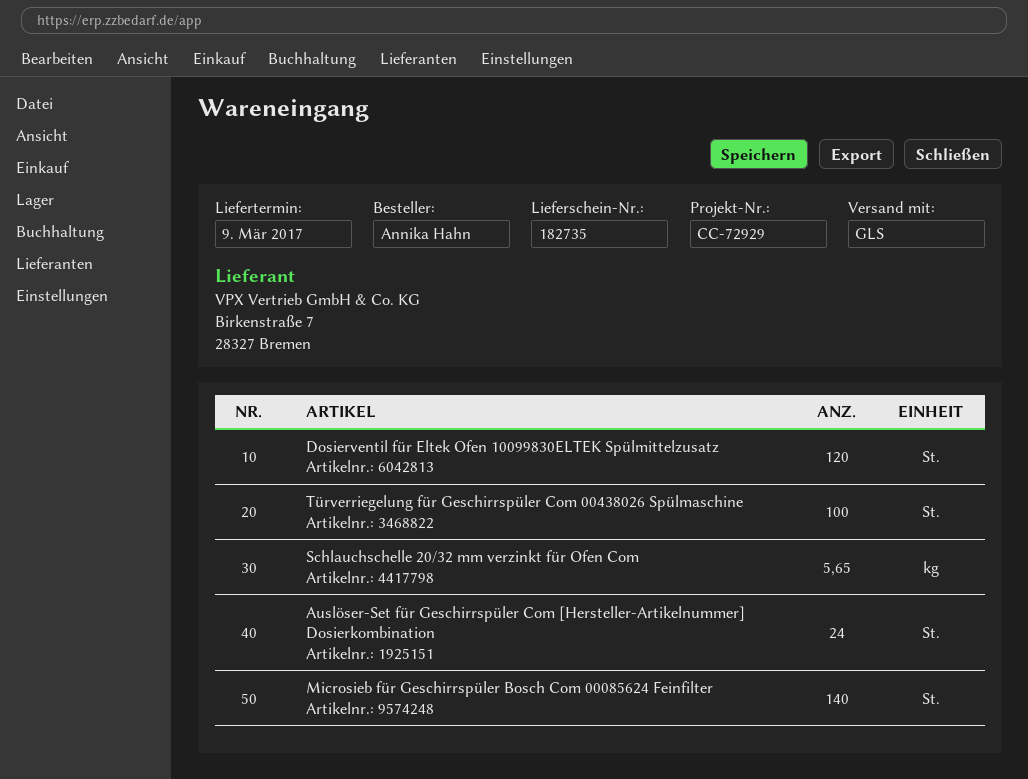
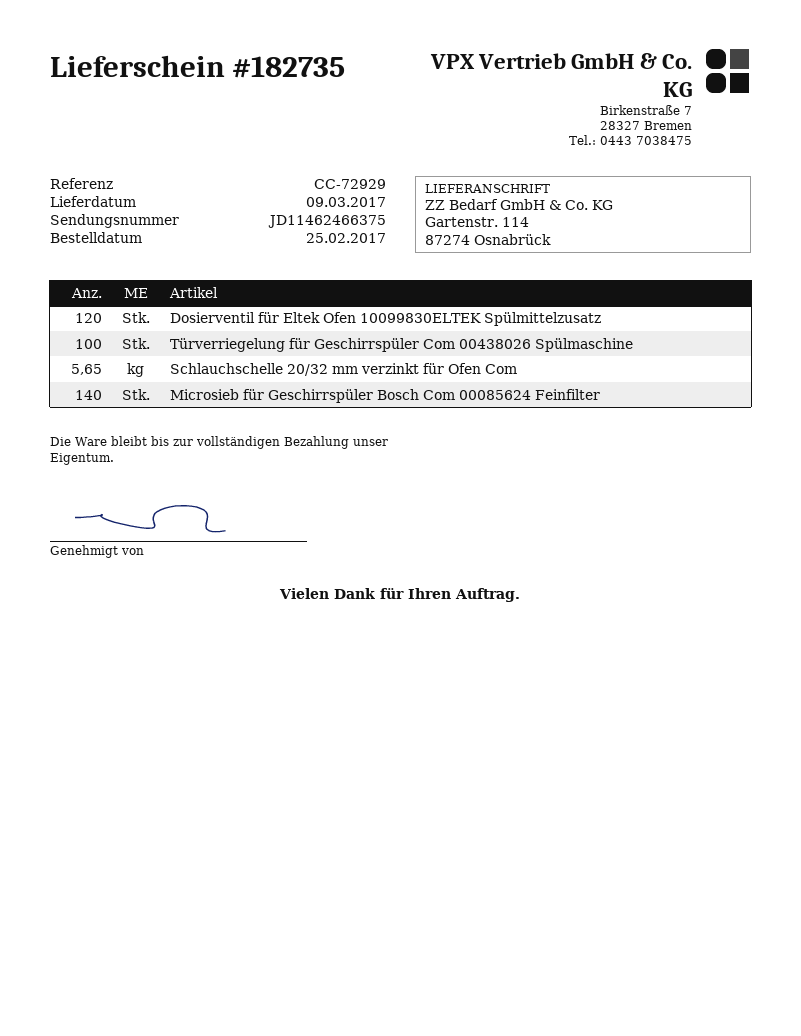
Auslöser-Set für Geschirrspüler Com [Hersteller-Artikelnummer] Dosierkombination: 24 -> none

